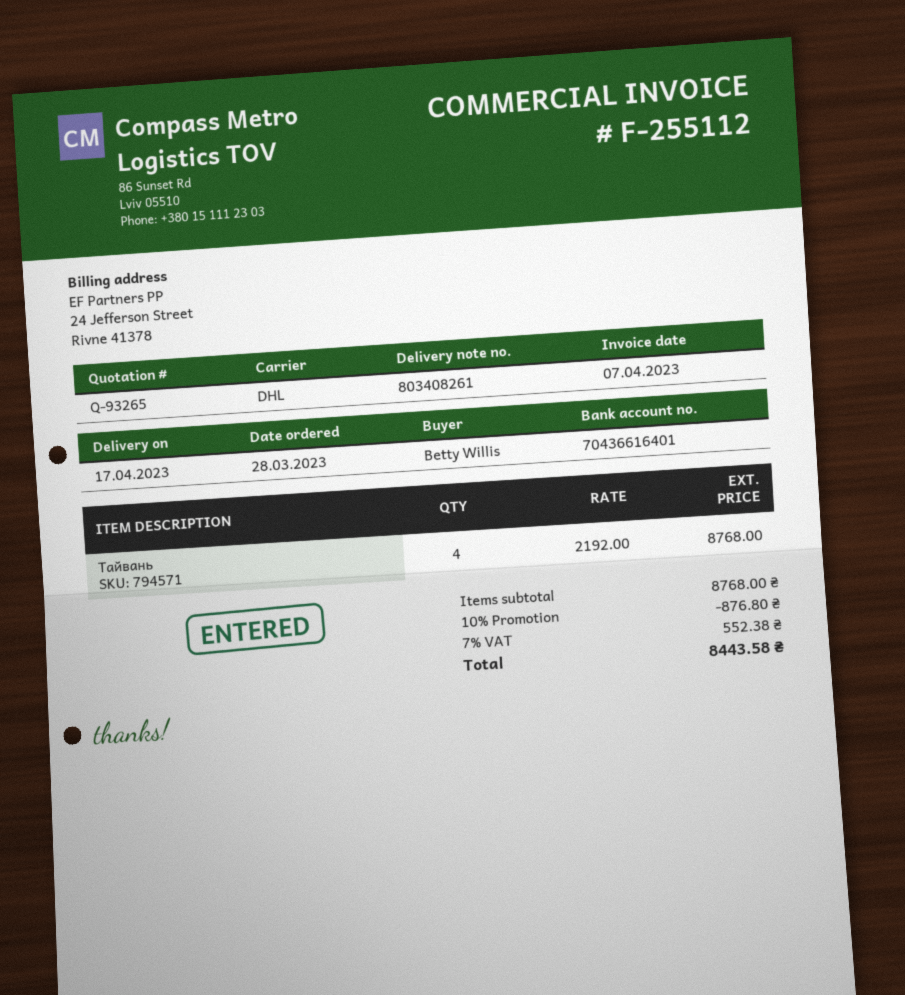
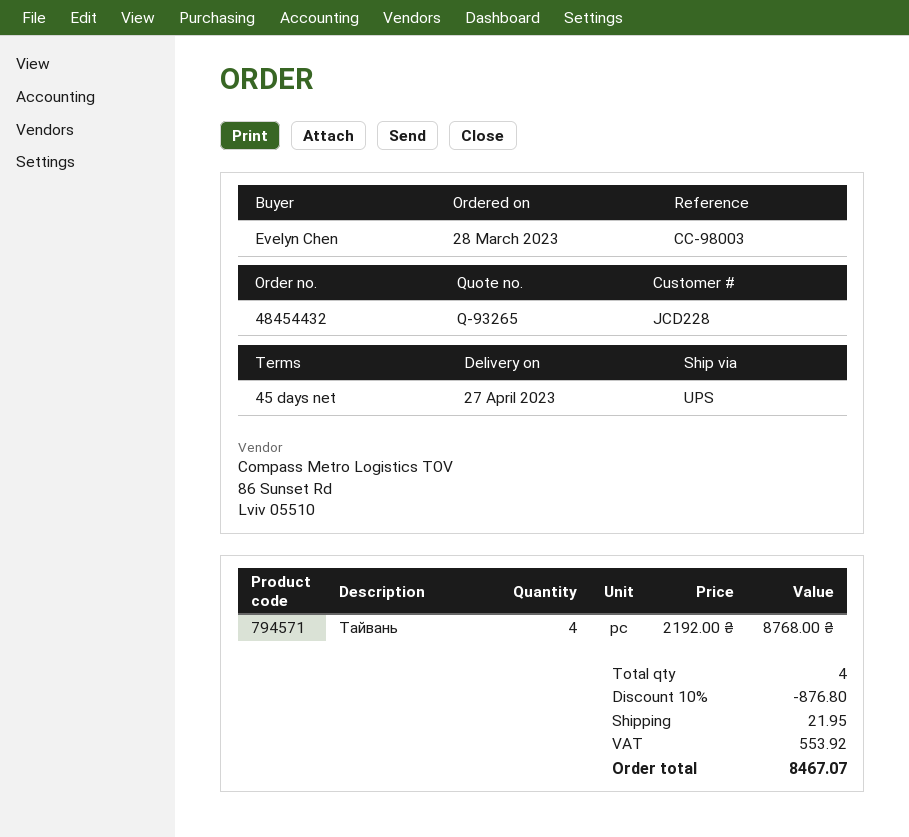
delivery date: 2023-04-17 -> 2023-04-27
ordered by: Betty Willis -> Evelyn Chen
shipping method: DHL -> UPS
shipping: none -> 21.95
tax: 552.38 -> 553.92
total: 8443.58 -> 8467.07

